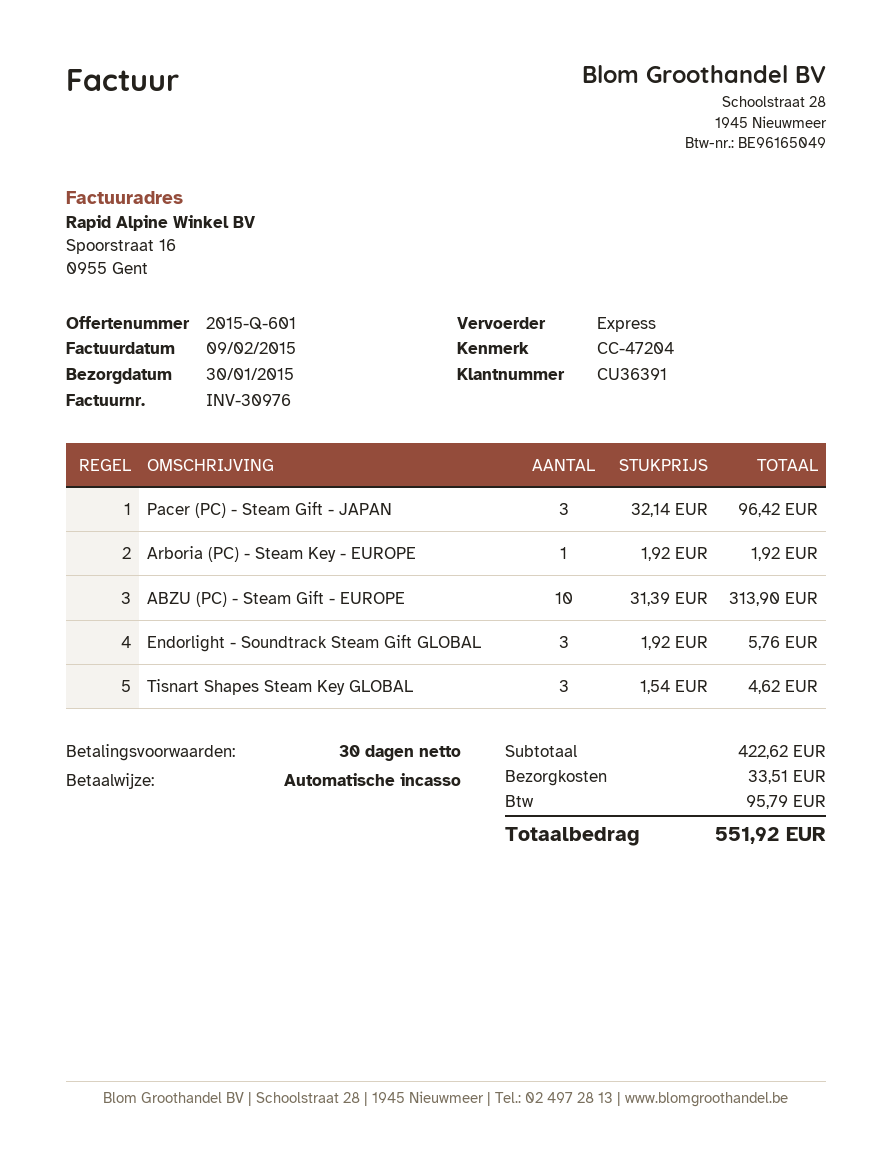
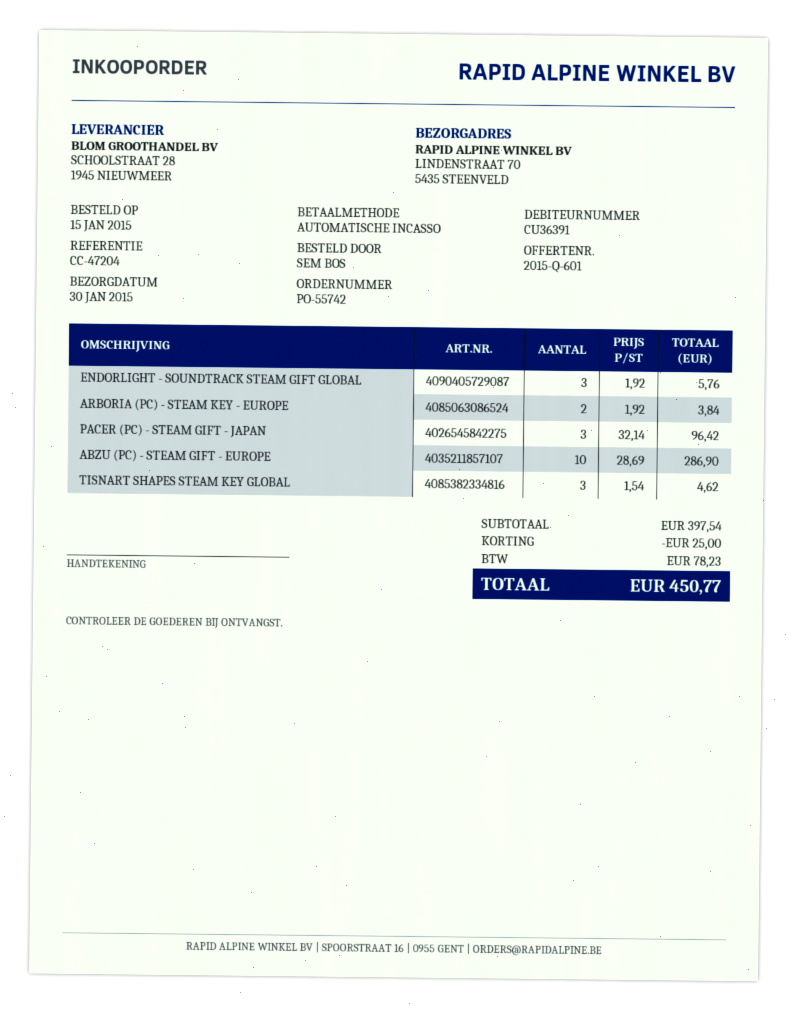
Arboria (PC) - Steam Key - EUROPE: 1 x 1.92 = 1.92 -> 2 x 1.92 = 3.84
ABZU (PC) - Steam Gift - EUROPE: 10 x 31.39 = 313.90 -> 10 x 28.69 = 286.90
subtotal: 422.62 -> 397.54
discount: none -> 25.00
shipping: 33.51 -> none
tax: 95.79 -> 78.23
total: 551.92 -> 450.77

